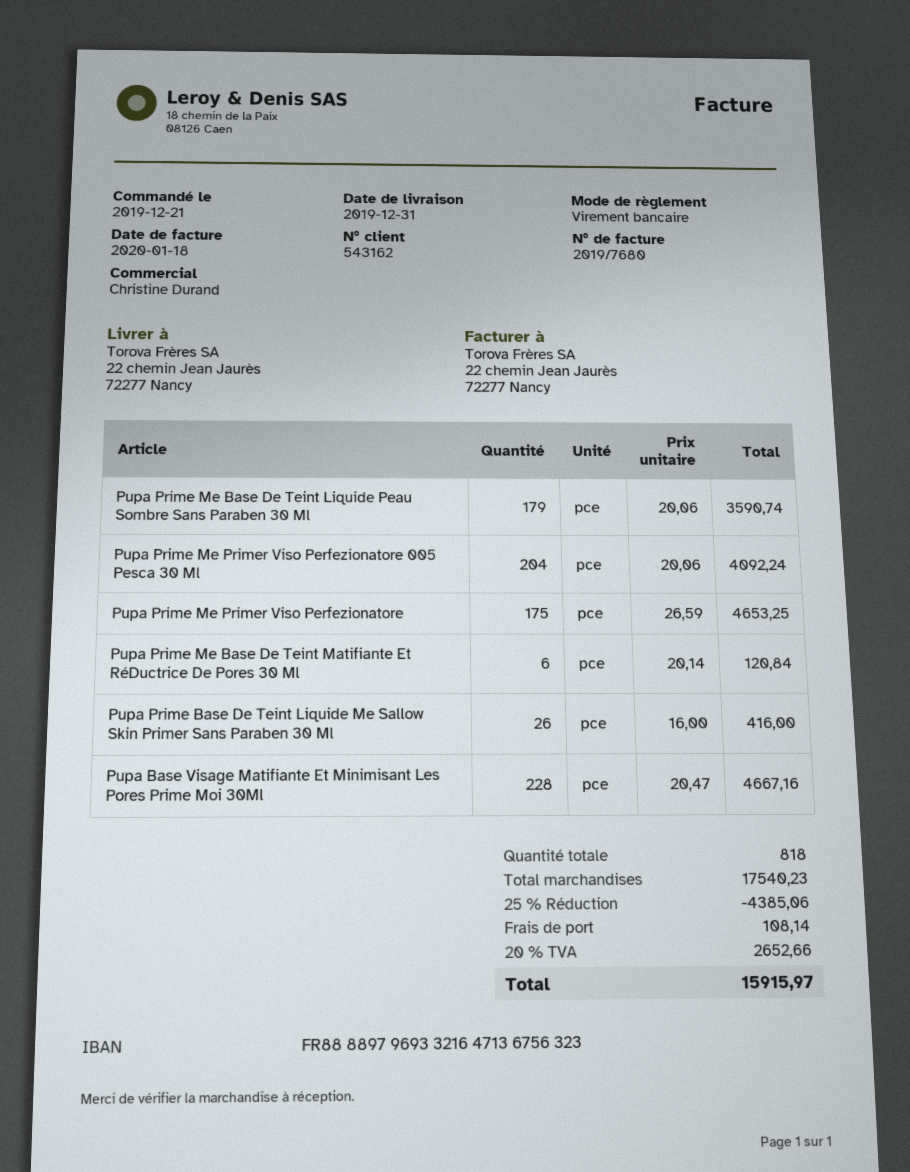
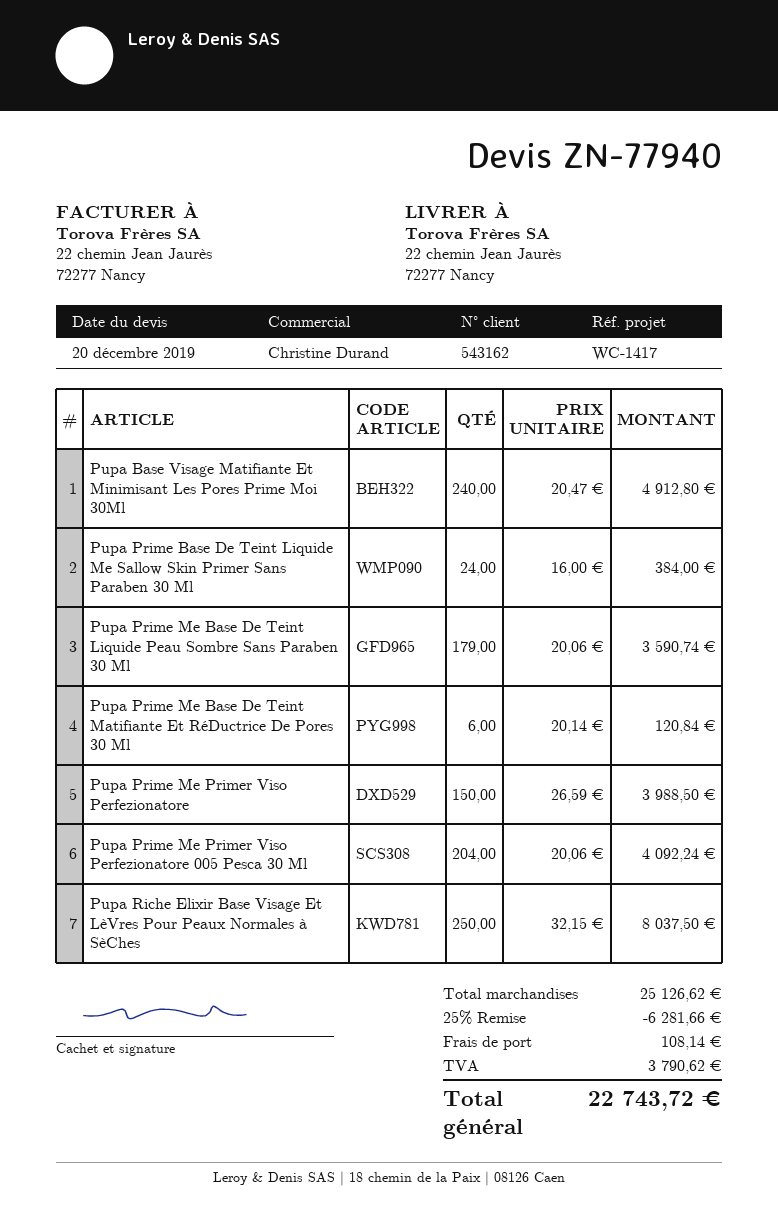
Pupa Prime Me Primer Viso Perfezionatore: 175 x 26.59 = 4653.25 -> 150 x 26.59 = 3988.50
Pupa Prime Base De Teint Liquide Me Sallow Skin Primer Sans Paraben 30 Ml: 26 x 16.00 = 416.00 -> 24 x 16.00 = 384.00
Pupa Base Visage Matifiante Et Minimisant Les Pores Prime Moi 30Ml: 228 x 20.47 = 4667.16 -> 240 x 20.47 = 4912.80
Pupa Riche Elixir Base Visage Et LèVres Pour Peaux Normales à SèChes: none -> 250 x 32.15 = 8037.50
subtotal: 17540.23 -> 25126.62
discount: 25% = 4385.06 -> 25% = 6281.66
tax: 2652.66 -> 3790.62
total: 15915.97 -> 22743.72

